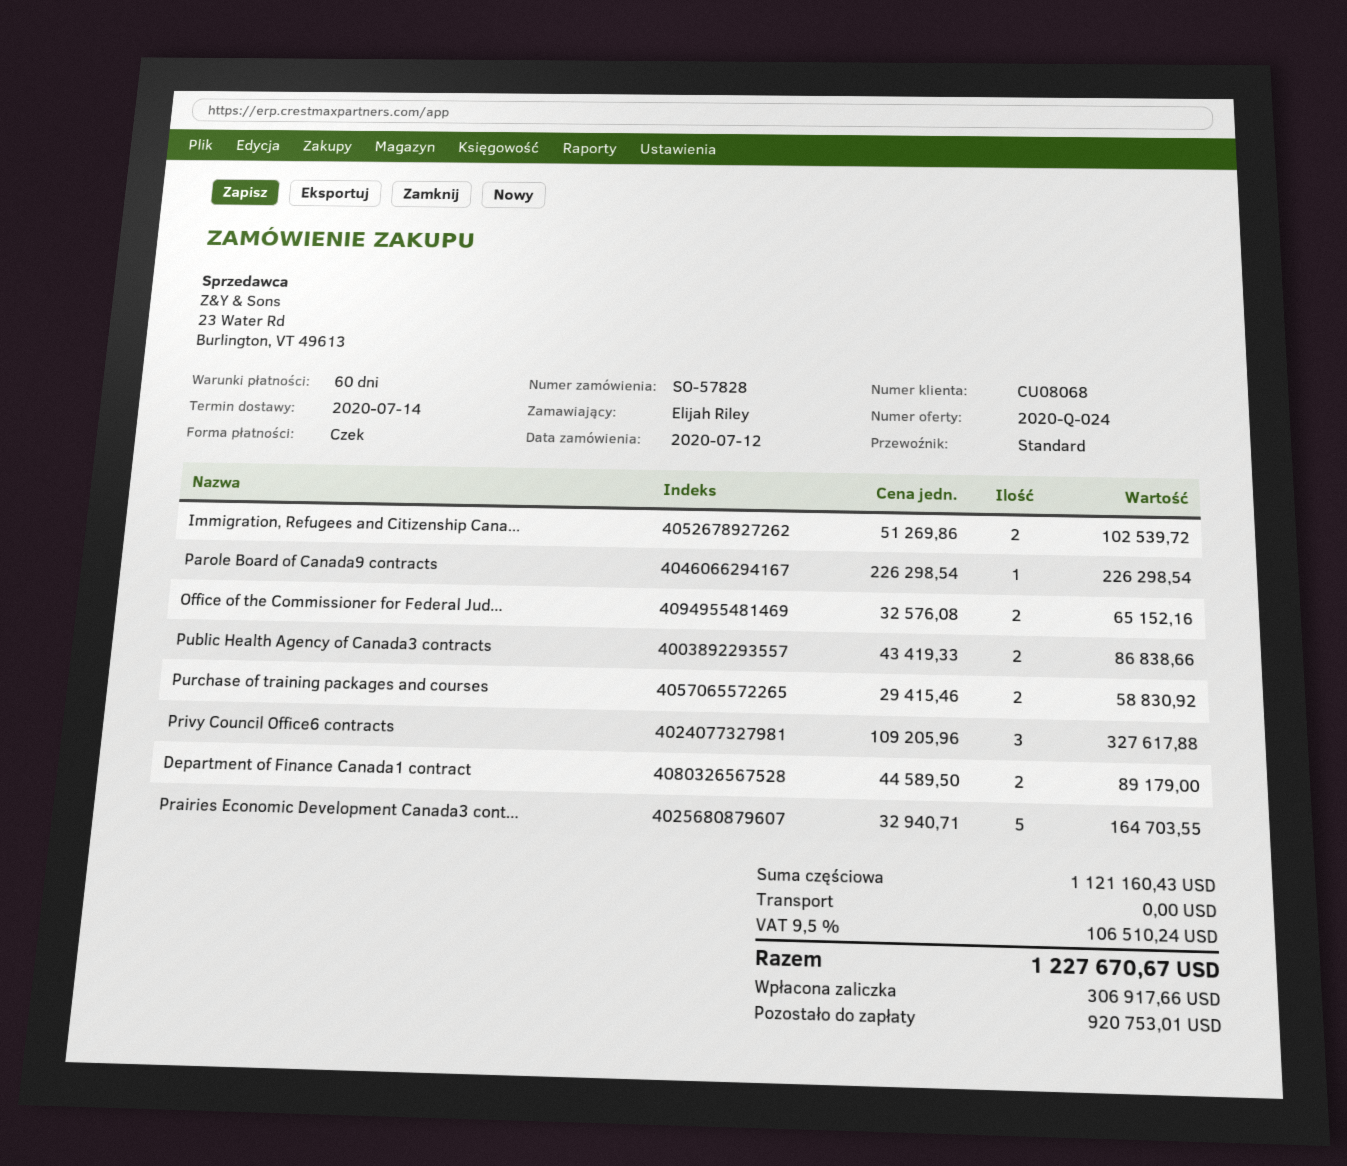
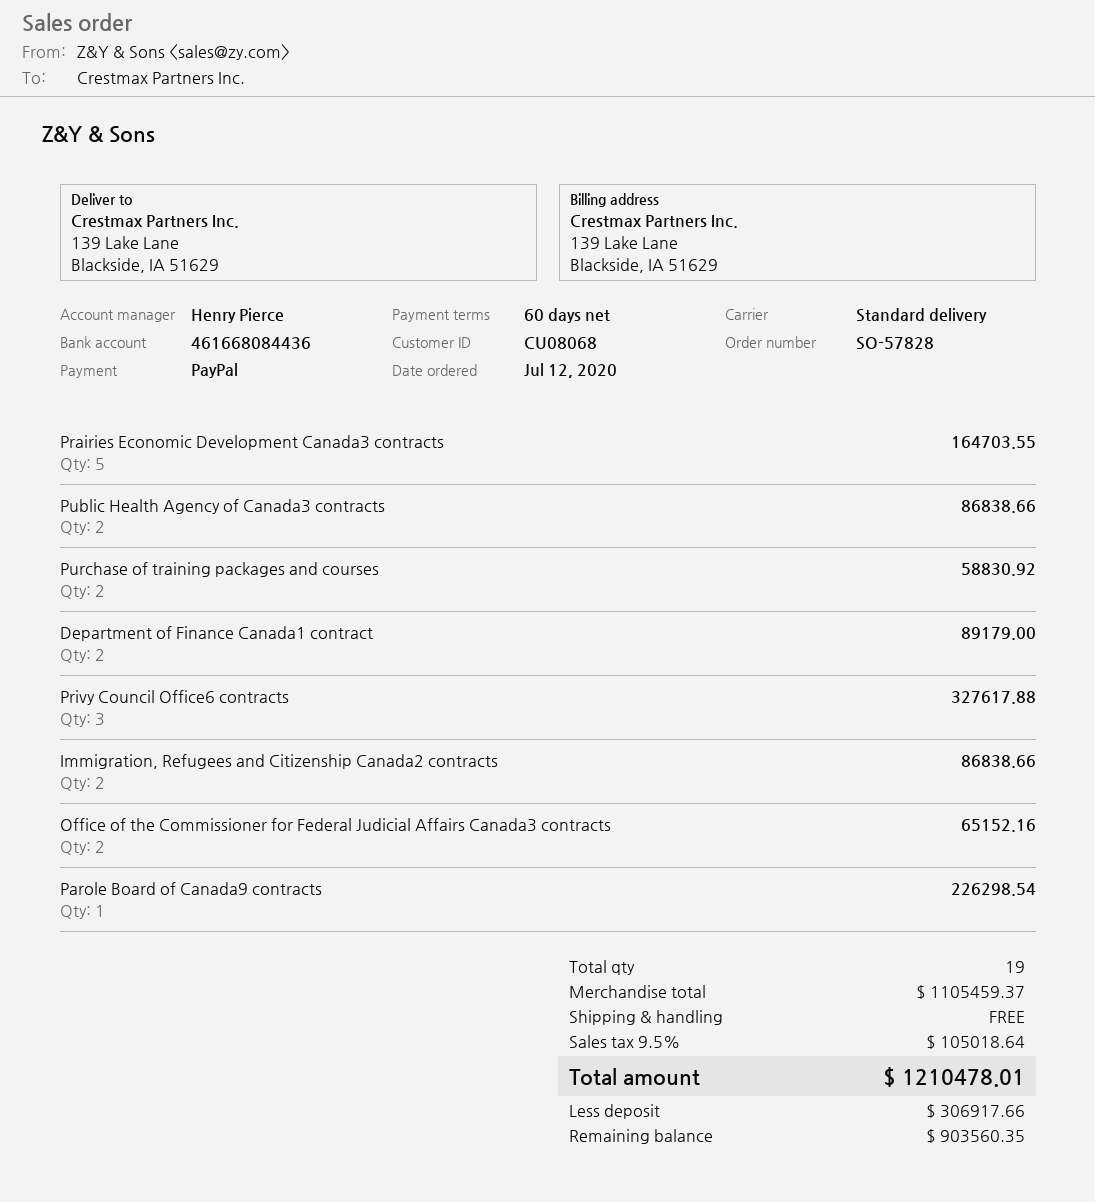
payment method: cheque -> PayPal
Immigration, Refugees and Citizenship Cana...: 2 for 102539.72 -> 2 for 86838.66
subtotal: 1121160.43 -> 1105459.37
tax: 9.5% = 106510.24 -> 9.5% = 105018.64
total: 1227670.67 -> 1210478.01
balance: 920753.01 -> 903560.35

